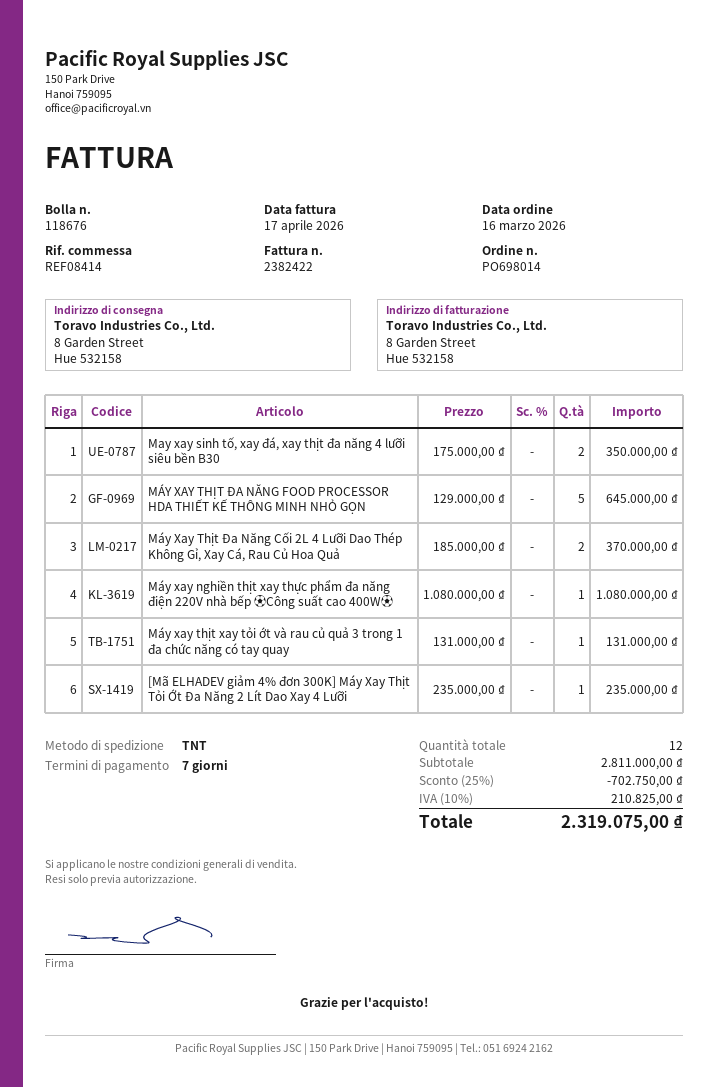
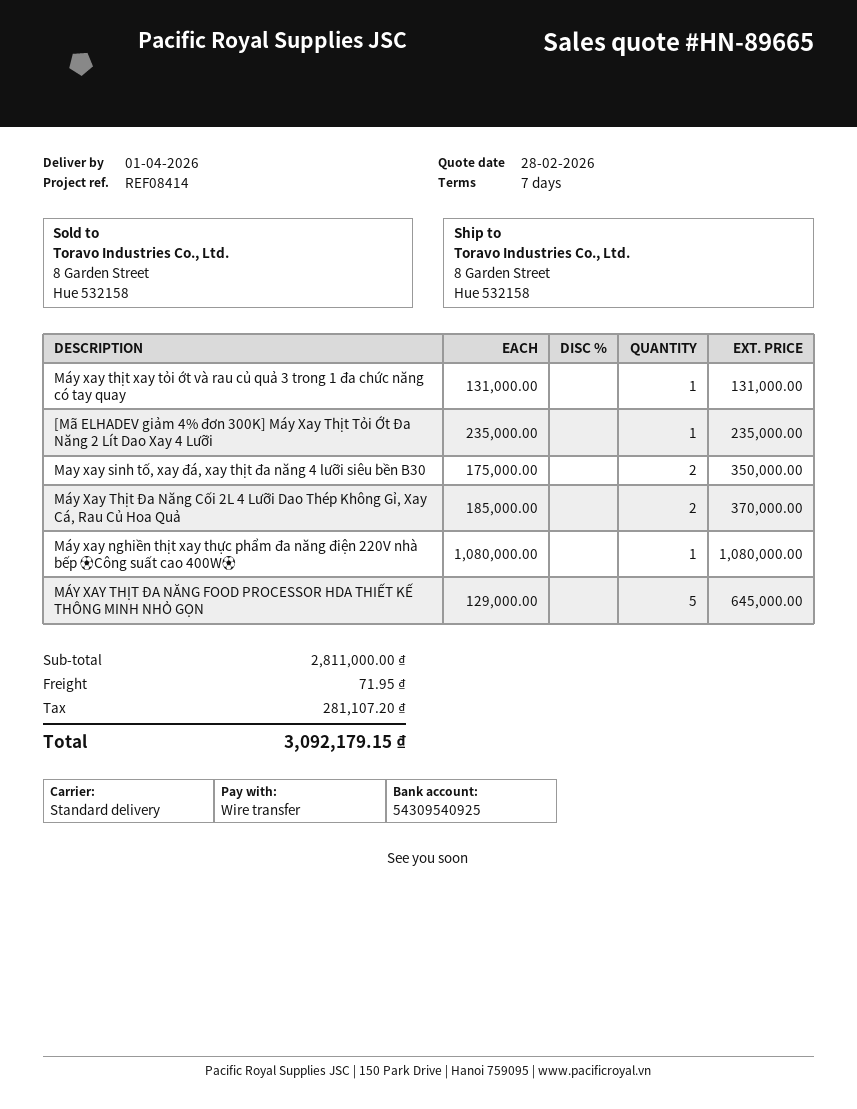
shipping method: TNT -> standard
discount: 25% = 702750.00 -> none
shipping: none -> 71.95
tax: 210825.00 -> 281107.20
total: 2319075.00 -> 3092179.15

